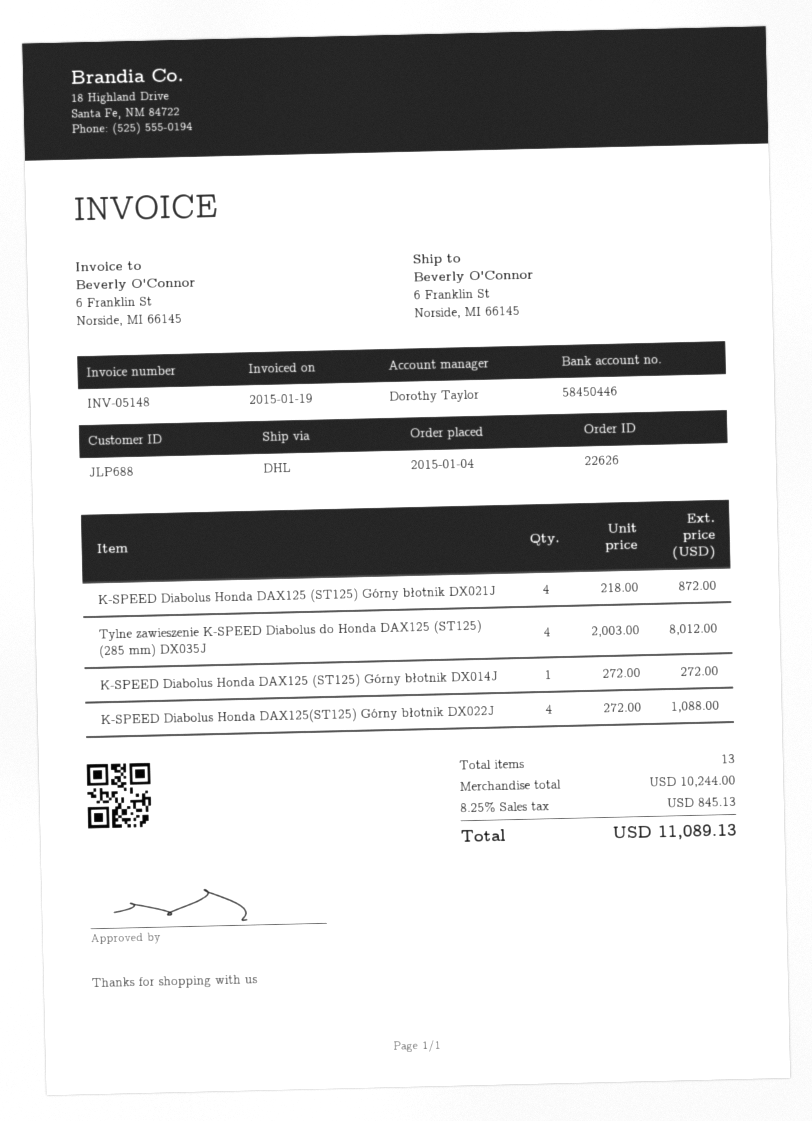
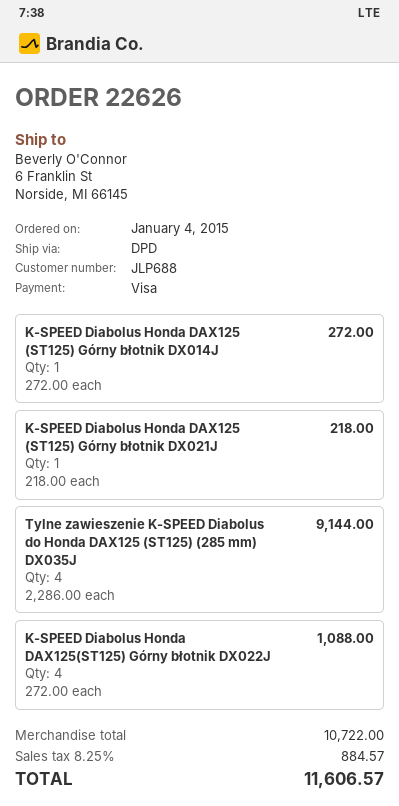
shipping method: DHL -> DPD
K-SPEED Diabolus Honda DAX125 (ST125) Górny błotnik DX021J: 4 x 218.00 = 872.00 -> 1 x 218.00 = 218.00
Tylne zawieszenie K-SPEED Diabolus do Honda DAX125 (ST125) (285 mm) DX035J: 4 x 2003.00 = 8012.00 -> 4 x 2286.00 = 9144.00
subtotal: 10244.00 -> 10722.00
tax: 8.25% = 845.13 -> 8.25% = 884.57
total: 11089.13 -> 11606.57

